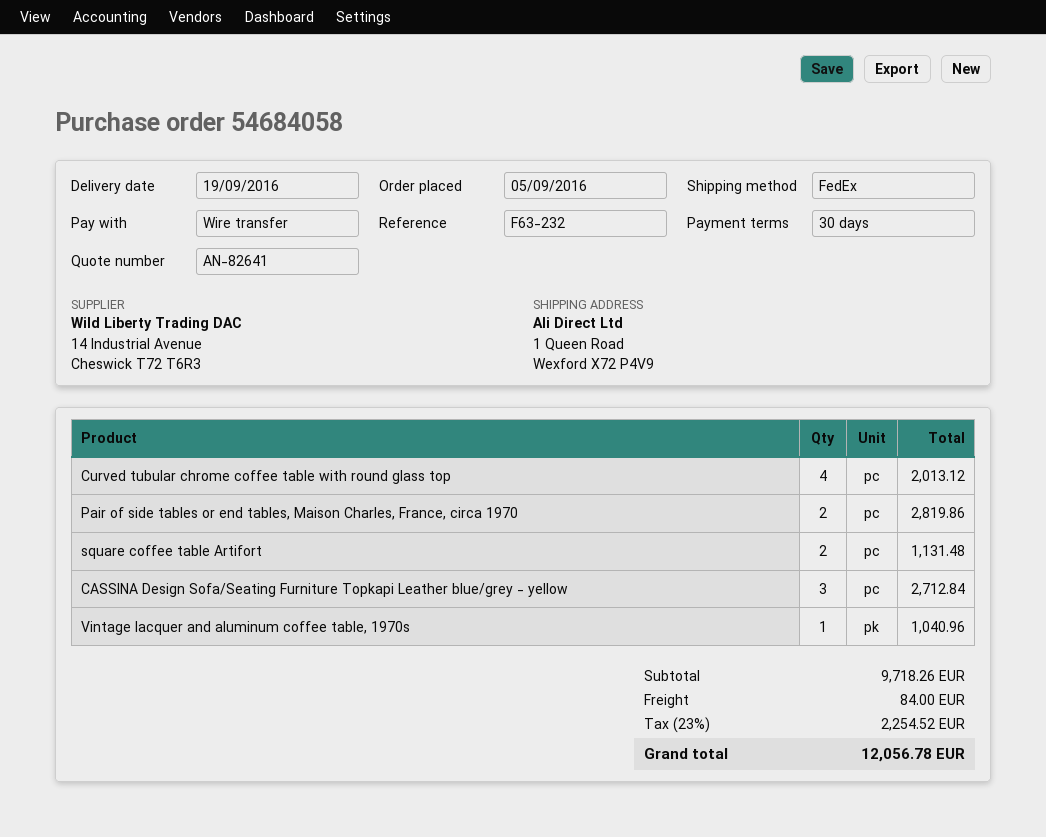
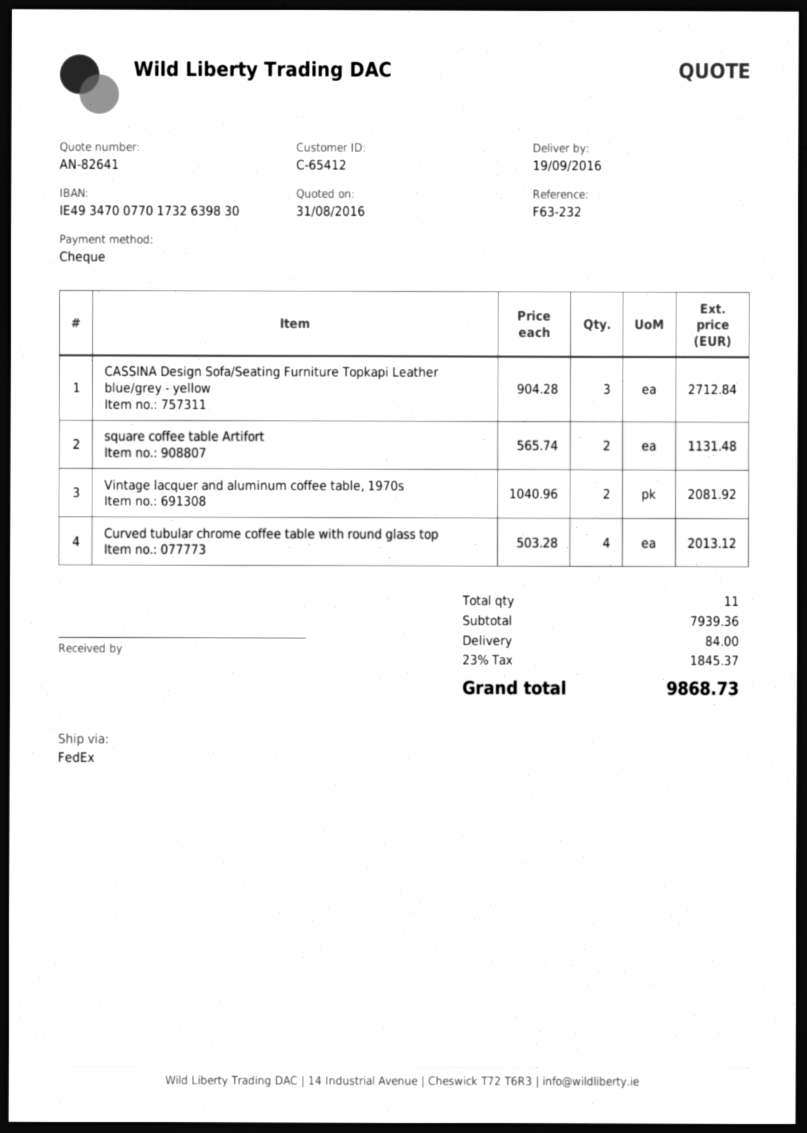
payment method: bank transfer -> cheque
Pair of side tables or end tables, Maison Charles, France, circa 1970: 2 for 2819.86 -> none
Vintage lacquer and aluminum coffee table, 1970s: 1 for 1040.96 -> 2 for 2081.92
subtotal: 9718.26 -> 7939.36
tax: 23% = 2254.52 -> 23% = 1845.37
total: 12056.78 -> 9868.73

